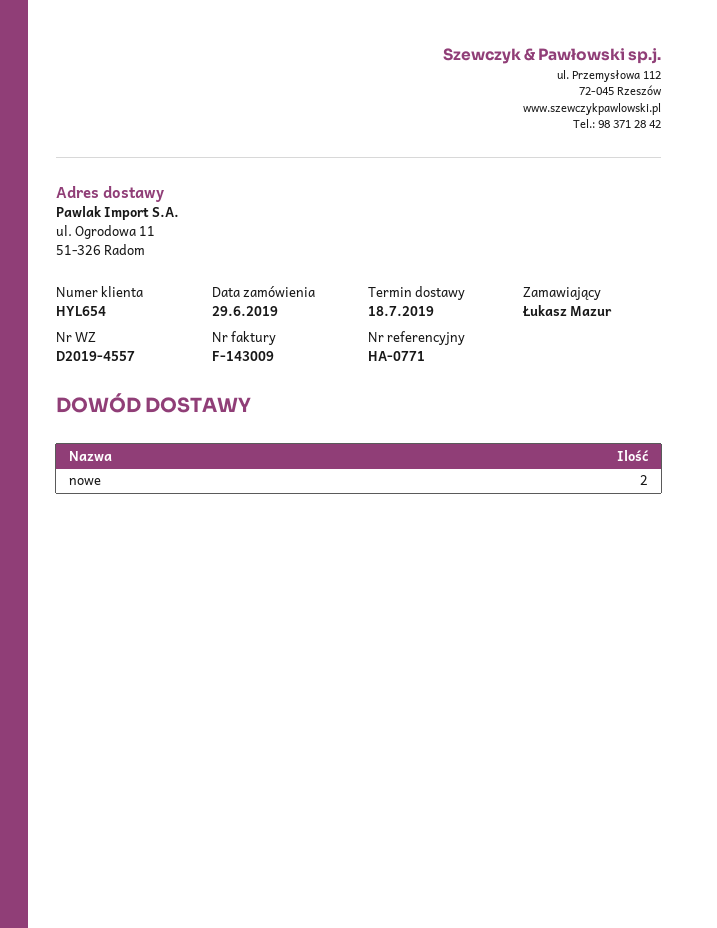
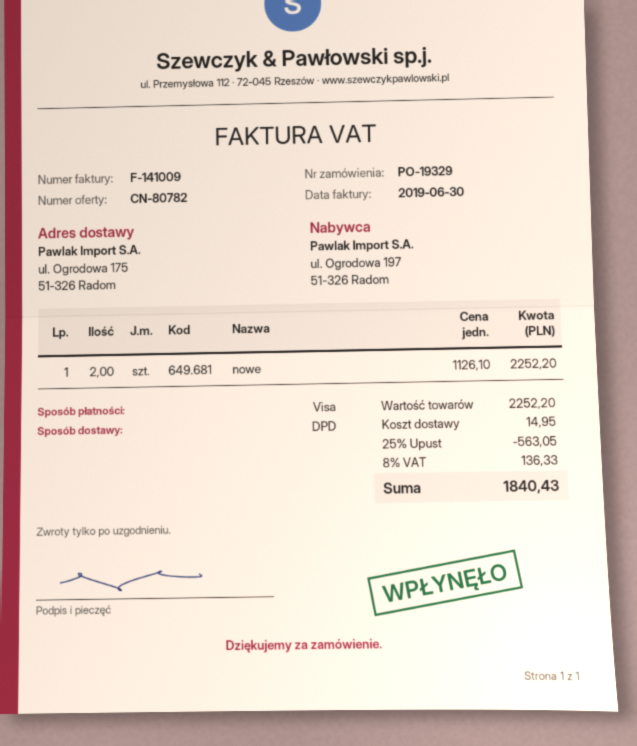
invoice number: F-143009 -> F-141009
ship to: ul. Ogrodowa 11, 51-326 Radom -> ul. Ogrodowa 175, 51-326 Radom

